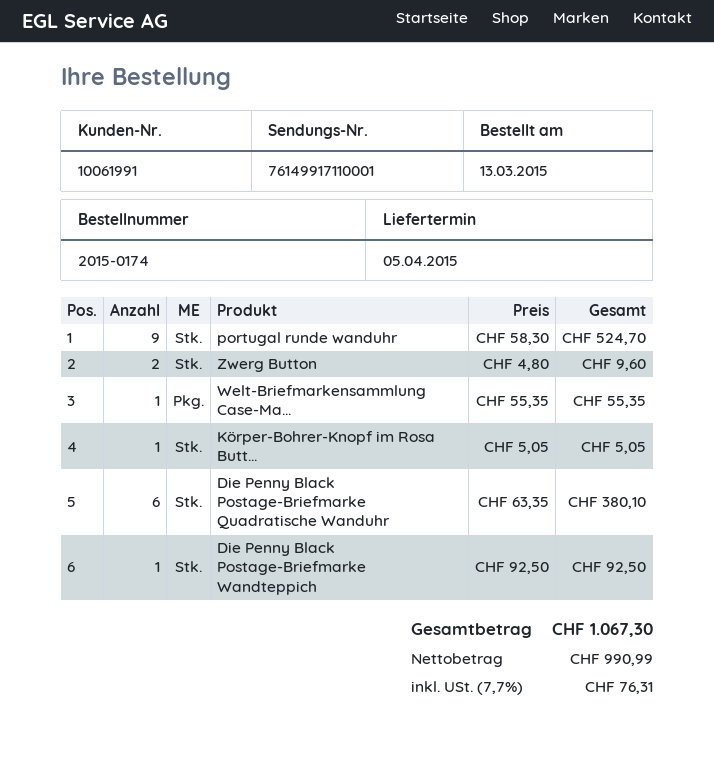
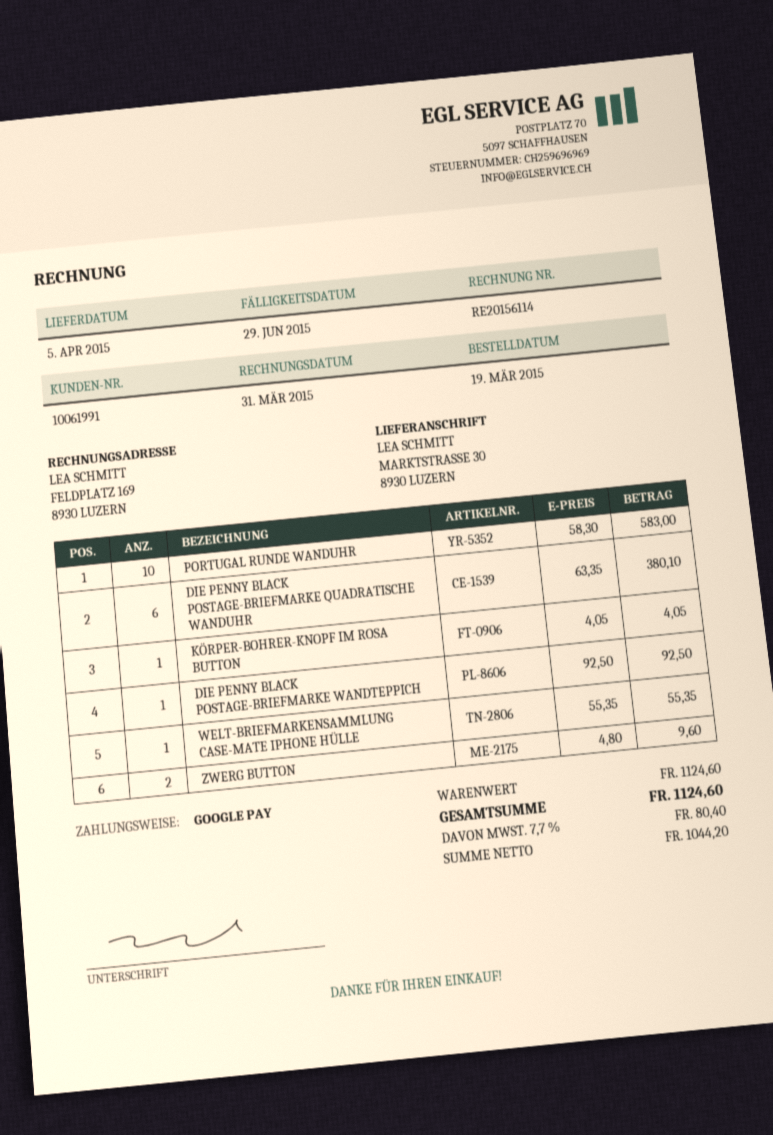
order date: 2015-03-13 -> 2015-03-19
portugal runde wanduhr: 9 x 58.30 = 524.70 -> 10 x 58.30 = 583.00
Körper-Bohrer-Knopf im Rosa Butt...: 1 x 5.05 = 5.05 -> 1 x 4.05 = 4.05
net: 990.99 -> 1044.20
tax: 7.7% = 76.31 -> 7.7% = 80.40
total: 1067.30 -> 1124.60

